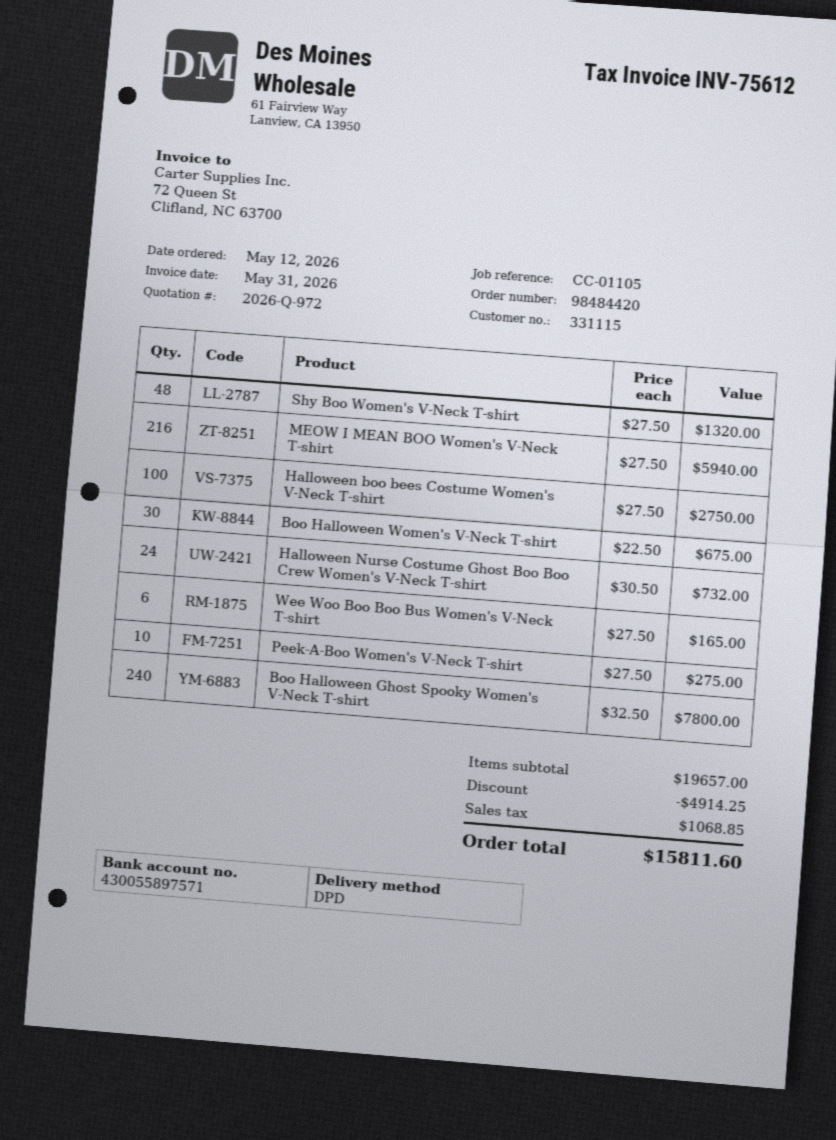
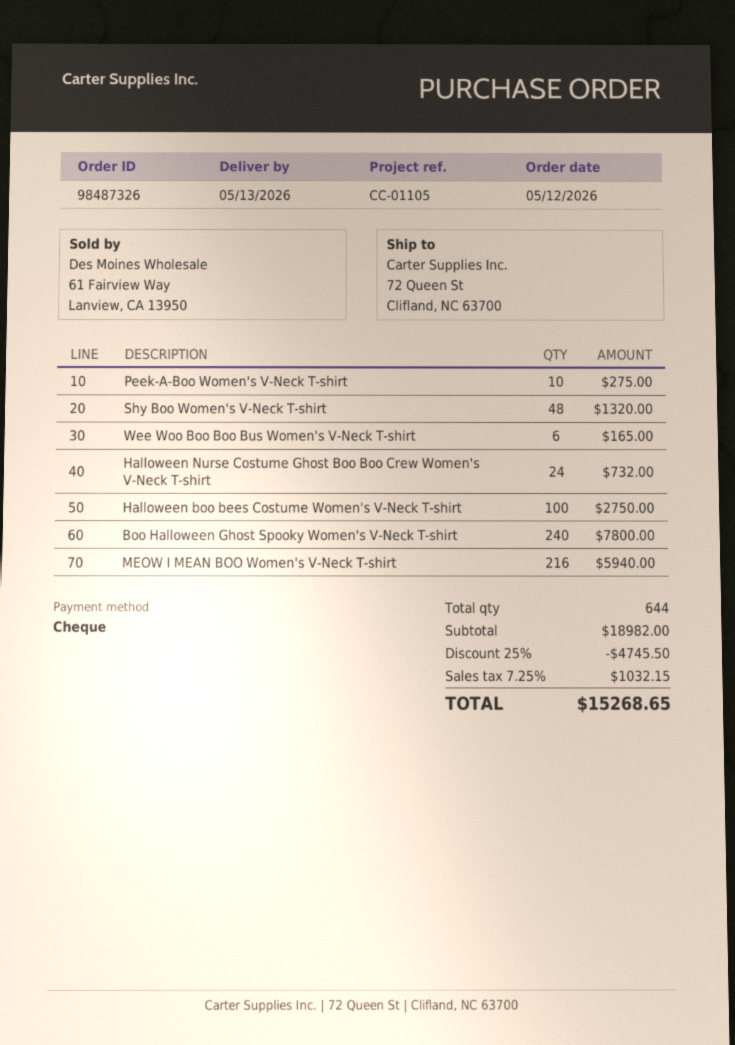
order number: 98484420 -> 98487326
Boo Halloween Women's V-Neck T-shirt: 30 for 675.00 -> none
subtotal: 19657.00 -> 18982.00
discount: 4914.25 -> 4745.50
tax: 1068.85 -> 1032.15
total: 15811.60 -> 15268.65

